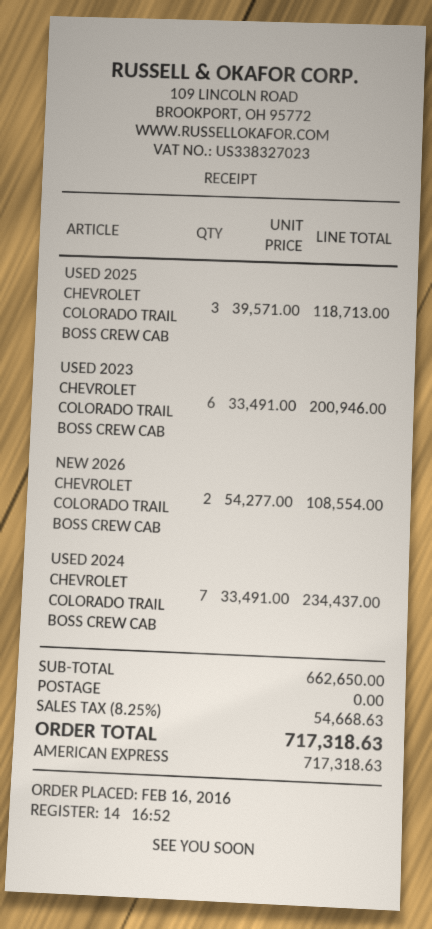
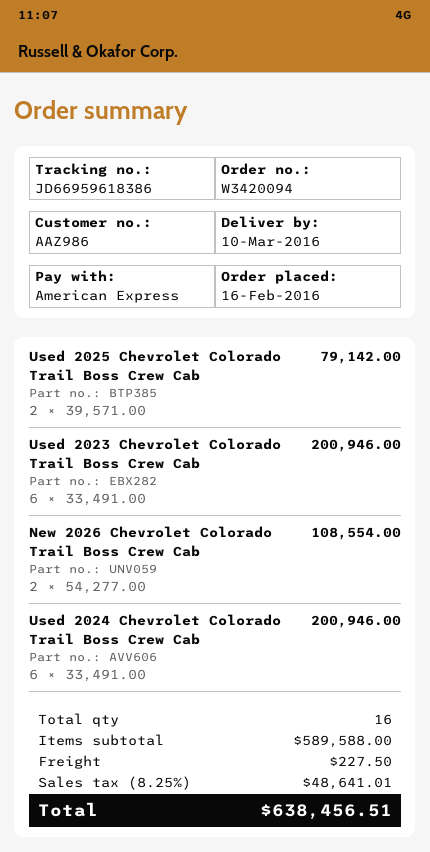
USED 2025 CHEVROLET COLORADO TRAIL BOSS CREW CAB: 3 x 39571.00 = 118713.00 -> 2 x 39571.00 = 79142.00
USED 2024 CHEVROLET COLORADO TRAIL BOSS CREW CAB: 7 x 33491.00 = 234437.00 -> 6 x 33491.00 = 200946.00
subtotal: 662650.00 -> 589588.00
shipping: 0.00 -> 227.50
tax: 8.25% = 54668.63 -> 8.25% = 48641.01
total: 717318.63 -> 638456.51

